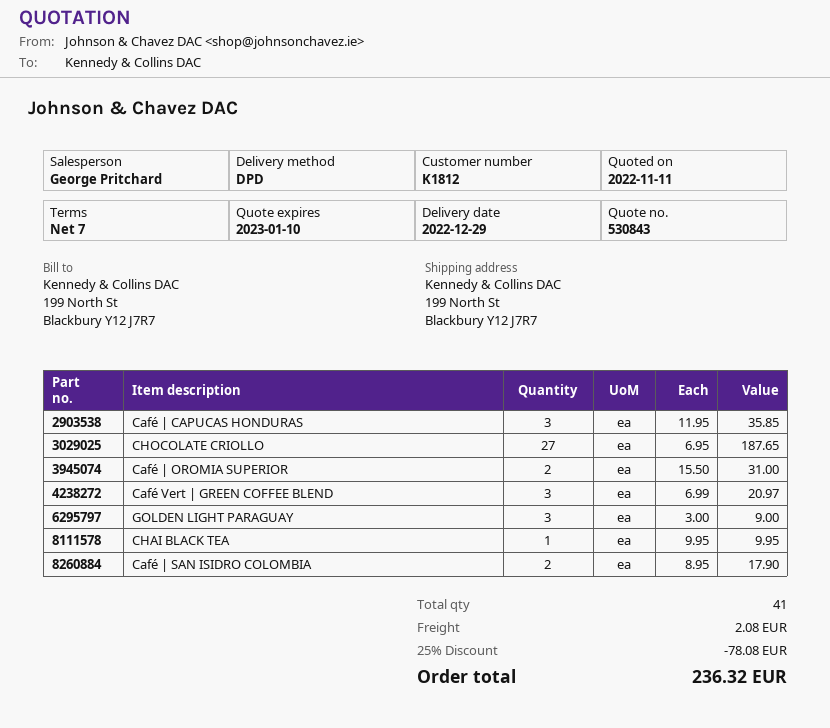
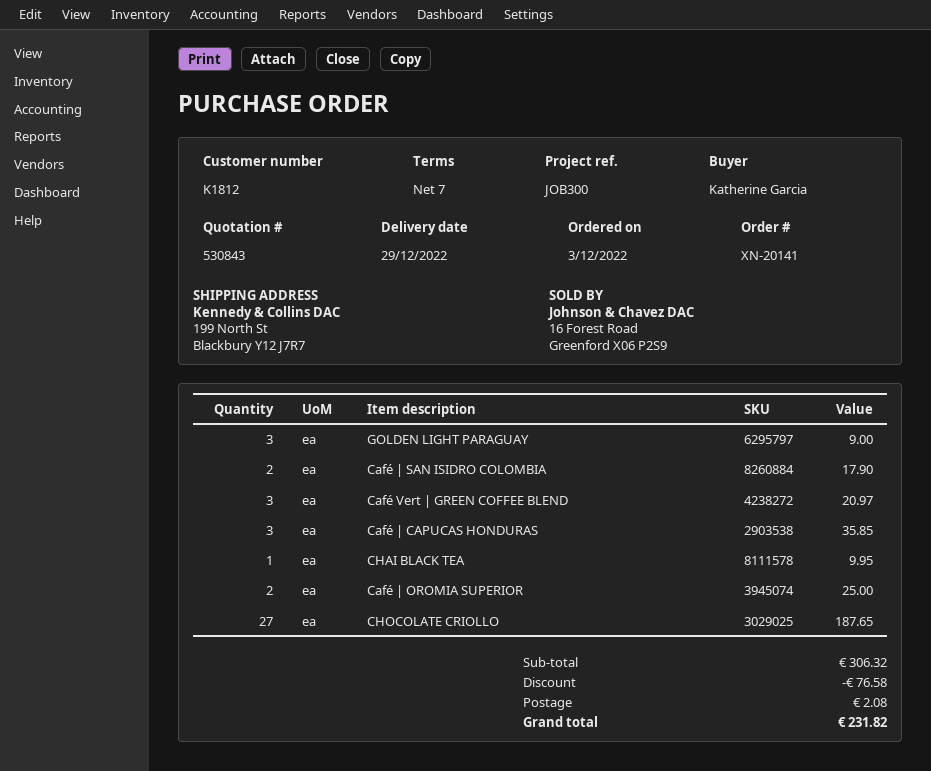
Café | OROMIA SUPERIOR: 2 for 31.00 -> 2 for 25.00
discount: 78.08 -> 76.58
total: 236.32 -> 231.82

